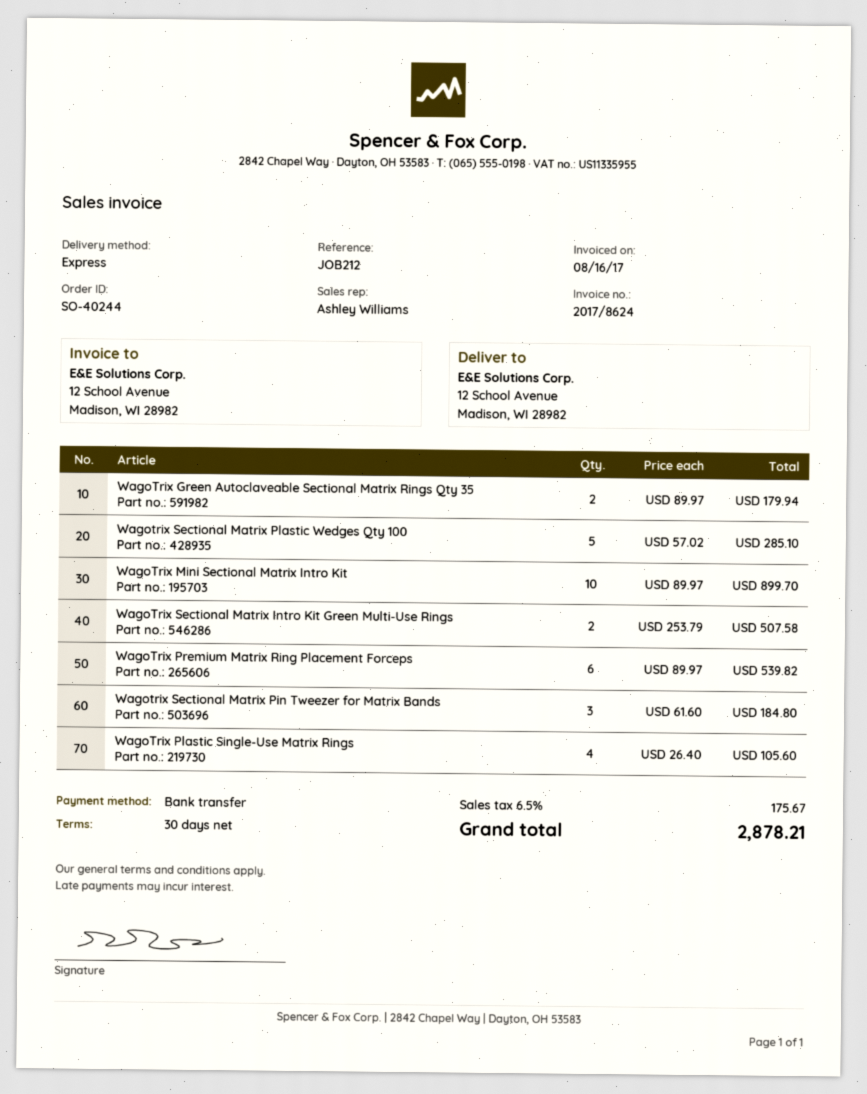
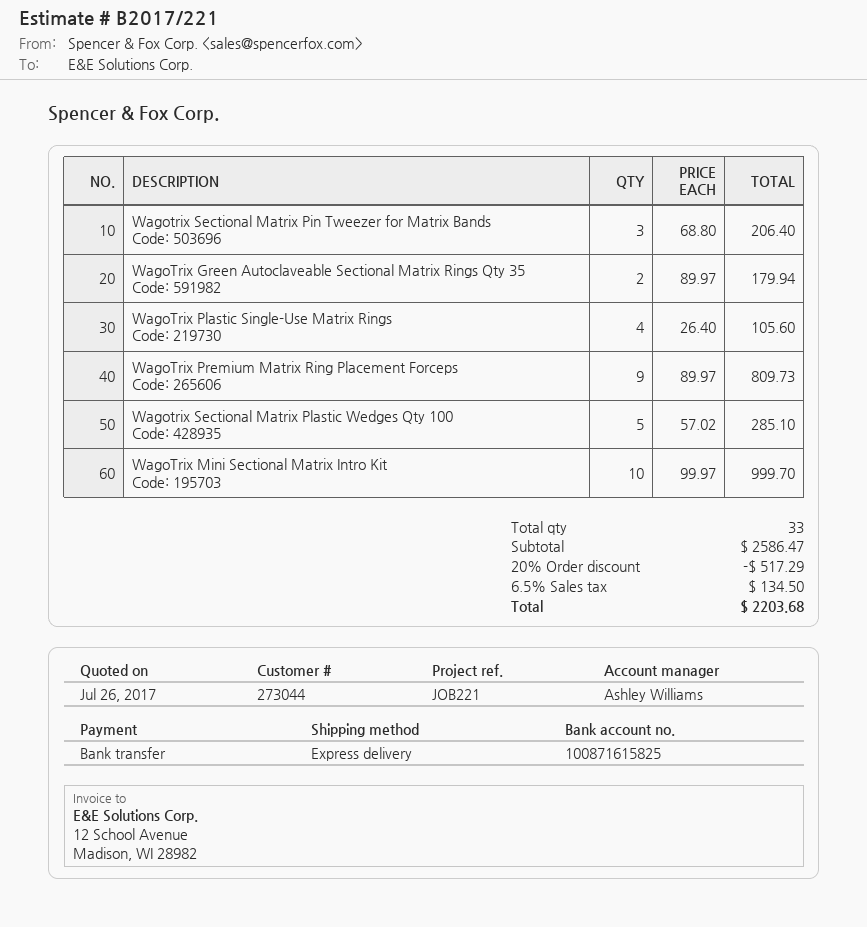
reference: JOB212 -> JOB221
WagoTrix Mini Sectional Matrix Intro Kit: 10 x 89.97 = 899.70 -> 10 x 99.97 = 999.70
WagoTrix Sectional Matrix Intro Kit Green Multi-Use Rings: 2 x 253.79 = 507.58 -> none
WagoTrix Premium Matrix Ring Placement Forceps: 6 x 89.97 = 539.82 -> 9 x 89.97 = 809.73
Wagotrix Sectional Matrix Pin Tweezer for Matrix Bands: 3 x 61.60 = 184.80 -> 3 x 68.80 = 206.40
discount: none -> 20% = 517.29
tax: 6.5% = 175.67 -> 6.5% = 134.50
total: 2878.21 -> 2203.68

